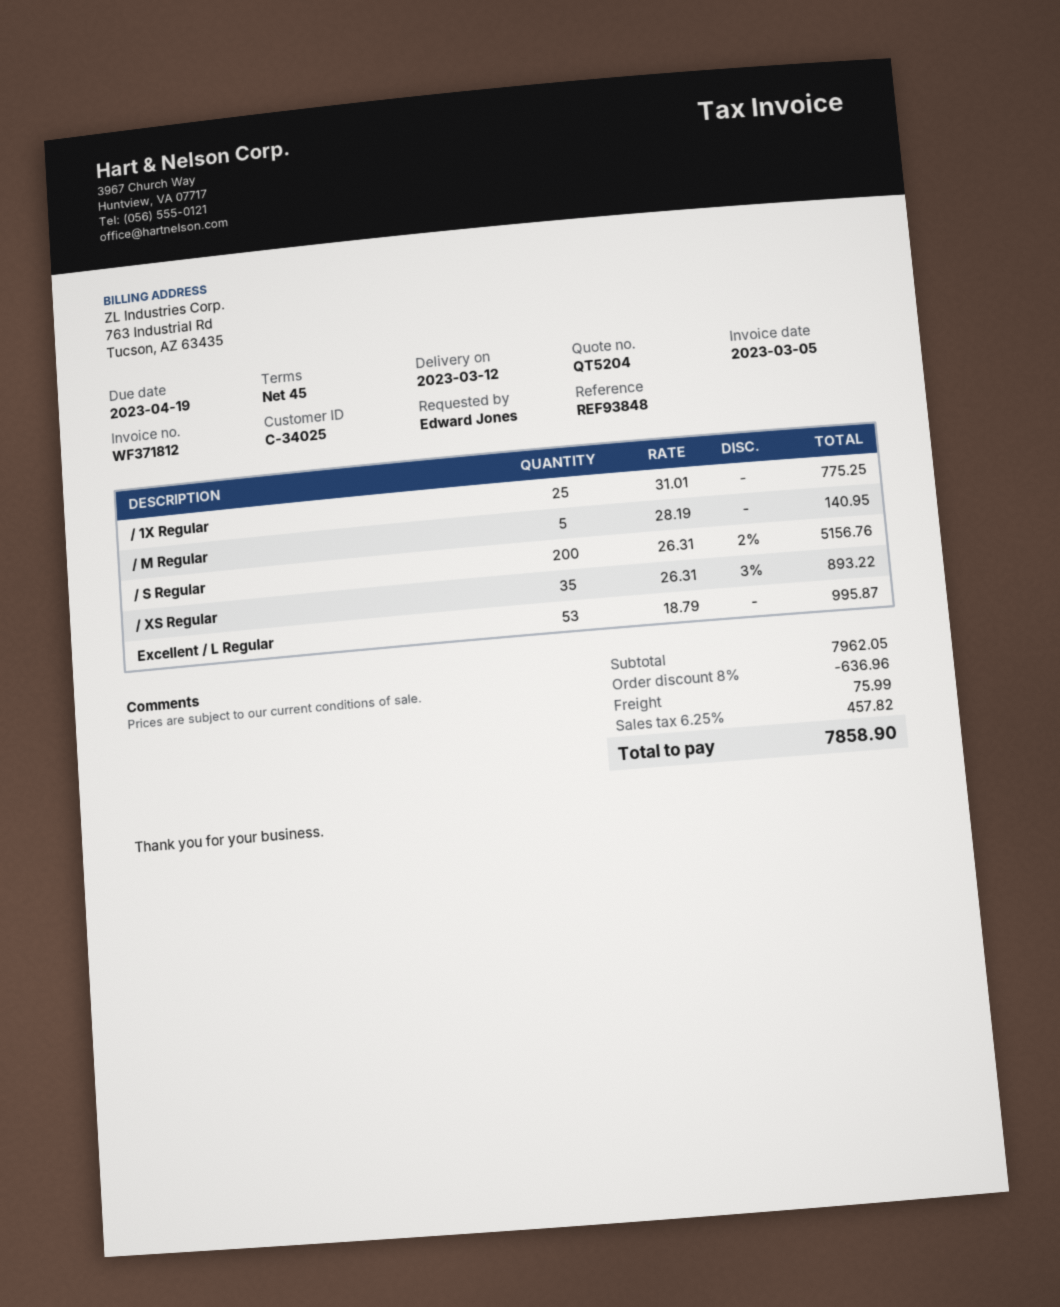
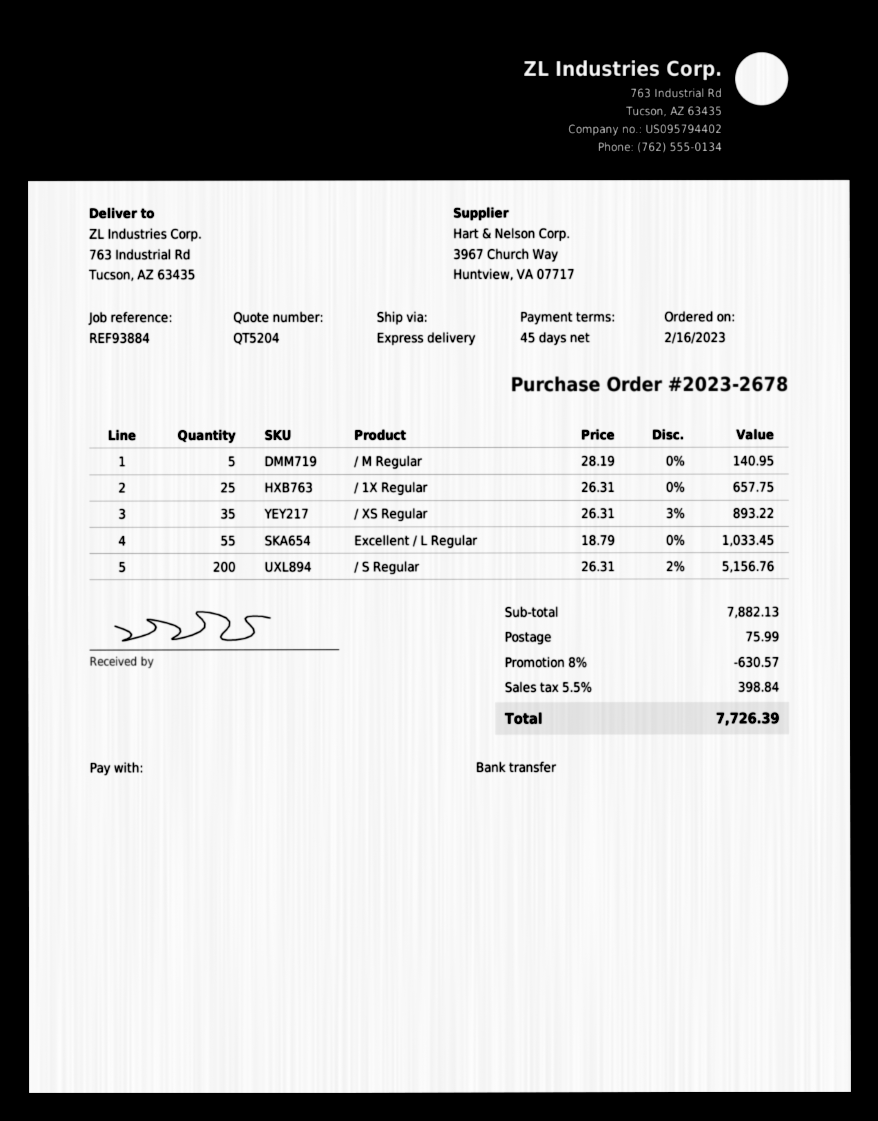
reference: REF93848 -> REF93884
/ 1X Regular: 25 x 31.01 = 775.25 -> 25 x 26.31 = 657.75
Excellent / L Regular: 53 x 18.79 = 995.87 -> 55 x 18.79 = 1033.45
subtotal: 7962.05 -> 7882.13
discount: 8% = 636.96 -> 8% = 630.57
tax: 6.25% = 457.82 -> 5.5% = 398.84
total: 7858.90 -> 7726.39

